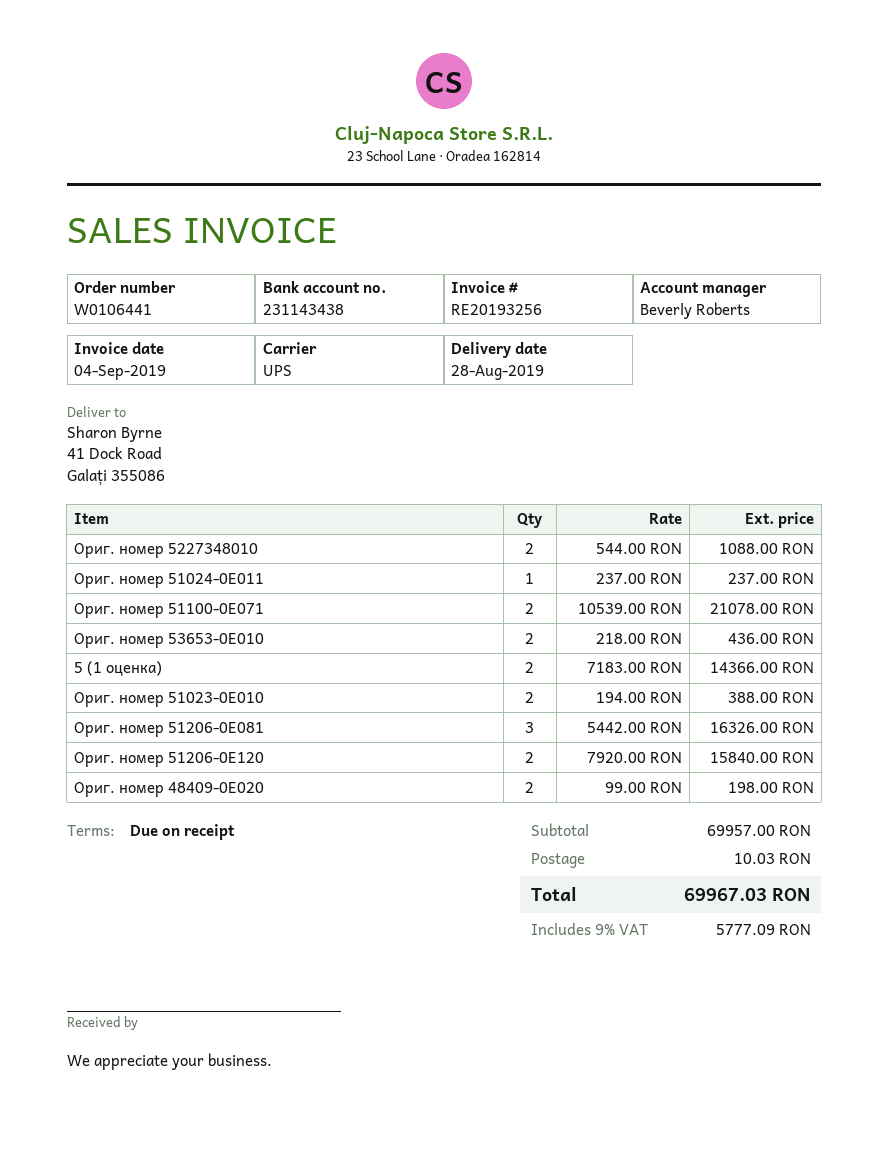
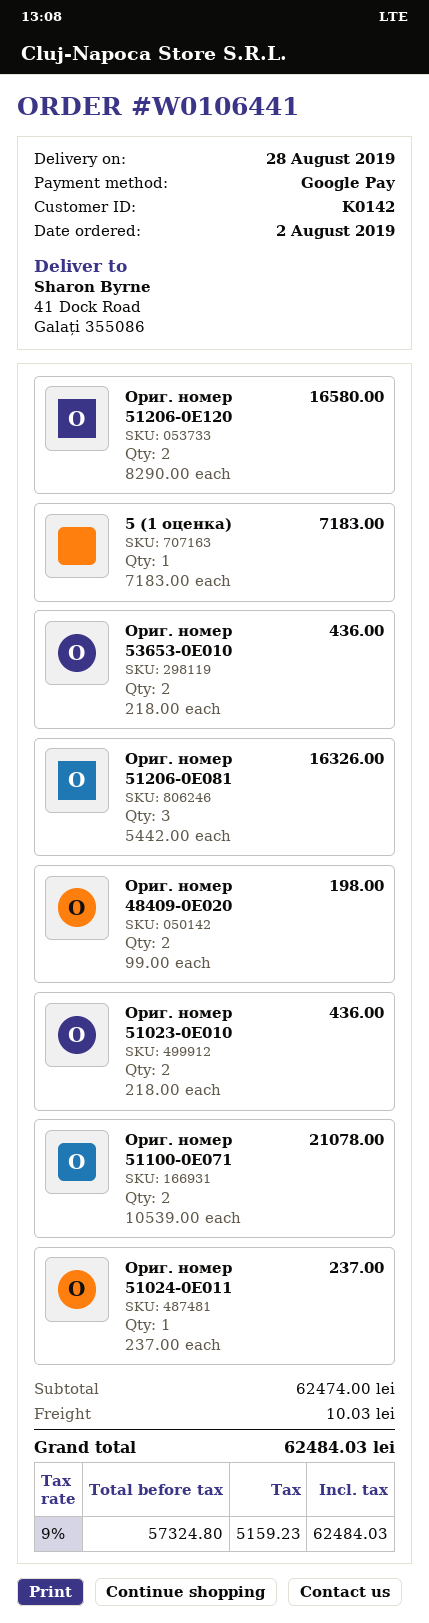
Ориг. номер 5227348010: 2 x 544.00 = 1088.00 -> none
5 (1 оценка): 2 x 7183.00 = 14366.00 -> 1 x 7183.00 = 7183.00
Ориг. номер 51023-0E010: 2 x 194.00 = 388.00 -> 2 x 218.00 = 436.00
Ориг. номер 51206-0E120: 2 x 7920.00 = 15840.00 -> 2 x 8290.00 = 16580.00
subtotal: 69957.00 -> 62474.00
tax: 9% = 5777.09 -> 9% = 5159.23
total: 69967.03 -> 62484.03

